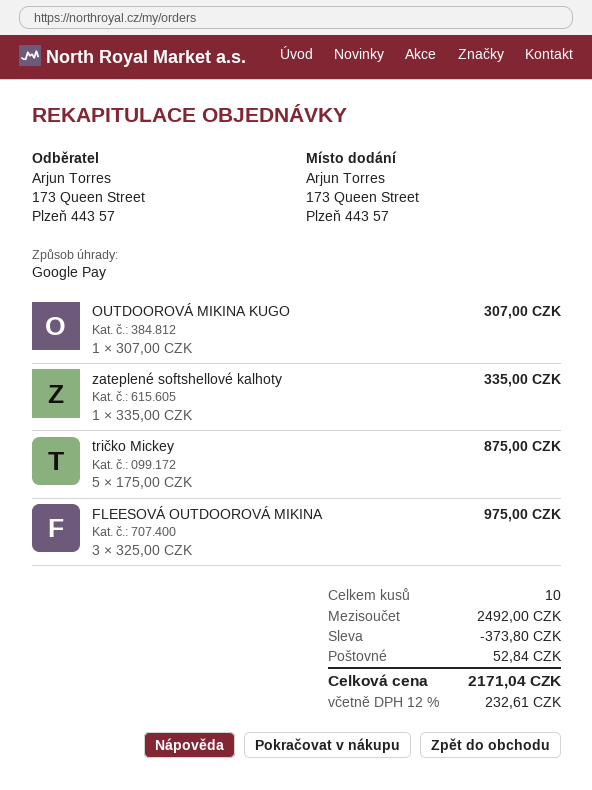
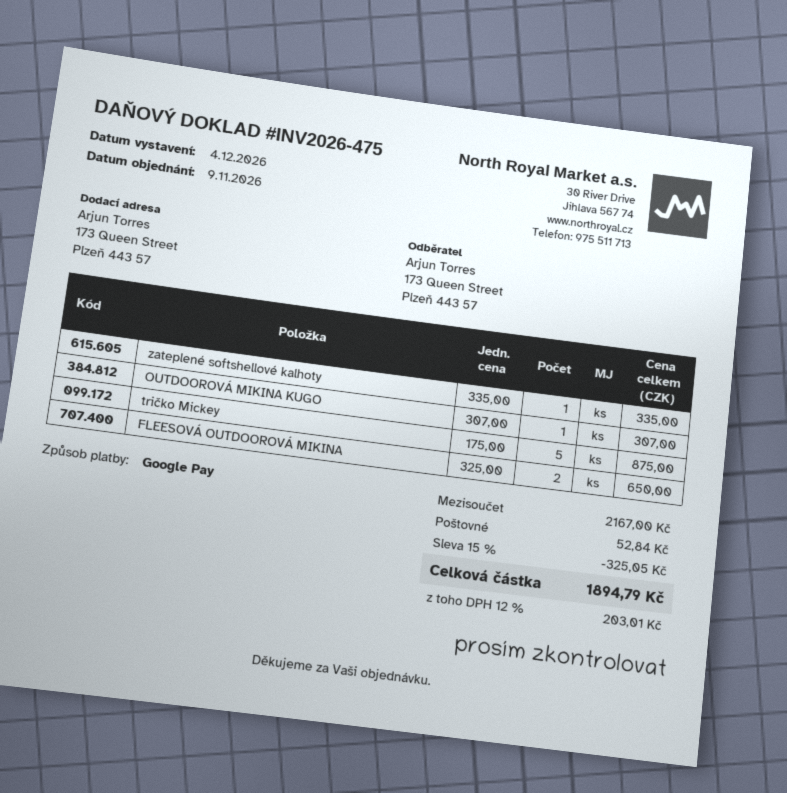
FLEESOVÁ OUTDOOROVÁ MIKINA: 3 x 325.00 = 975.00 -> 2 x 325.00 = 650.00
subtotal: 2492.00 -> 2167.00
discount: 373.80 -> 325.05
tax: 12% = 232.61 -> 12% = 203.01
total: 2171.04 -> 1894.79

